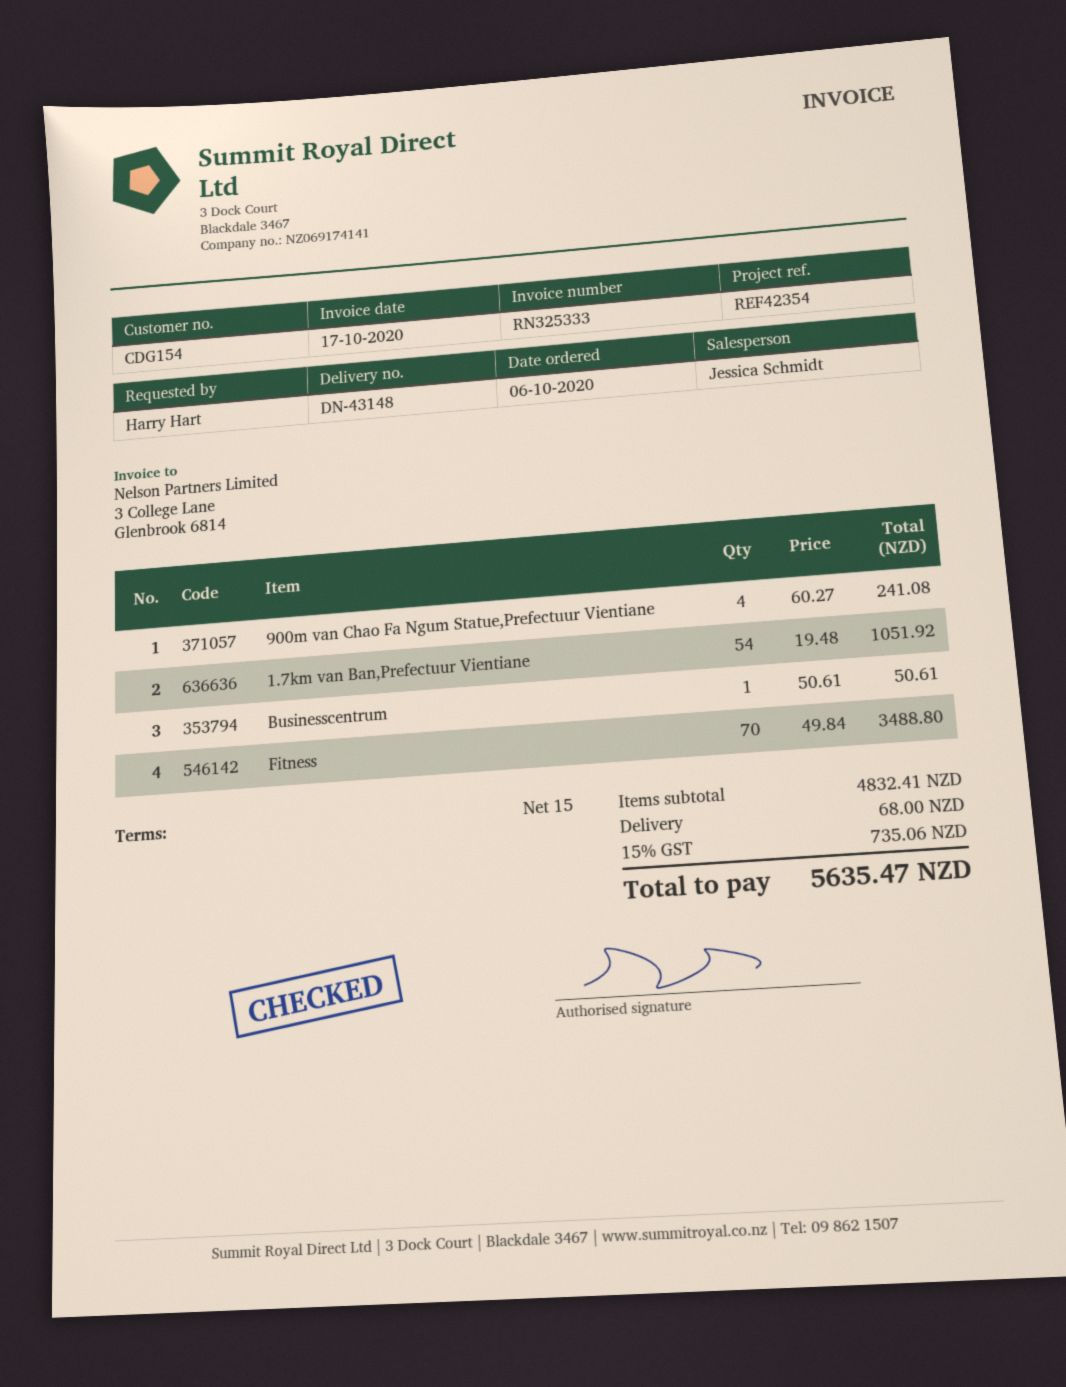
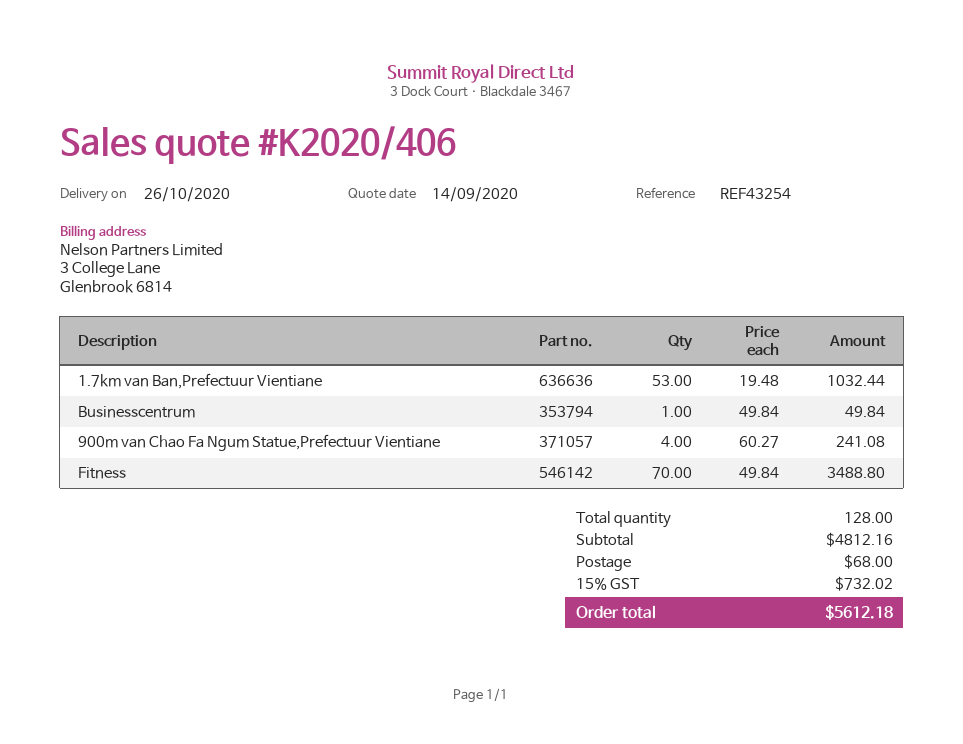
reference: REF42354 -> REF43254
1.7km van Ban,Prefectuur Vientiane: 54 x 19.48 = 1051.92 -> 53 x 19.48 = 1032.44
Businesscentrum: 1 x 50.61 = 50.61 -> 1 x 49.84 = 49.84
subtotal: 4832.41 -> 4812.16
tax: 15% = 735.06 -> 15% = 732.02
total: 5635.47 -> 5612.18

